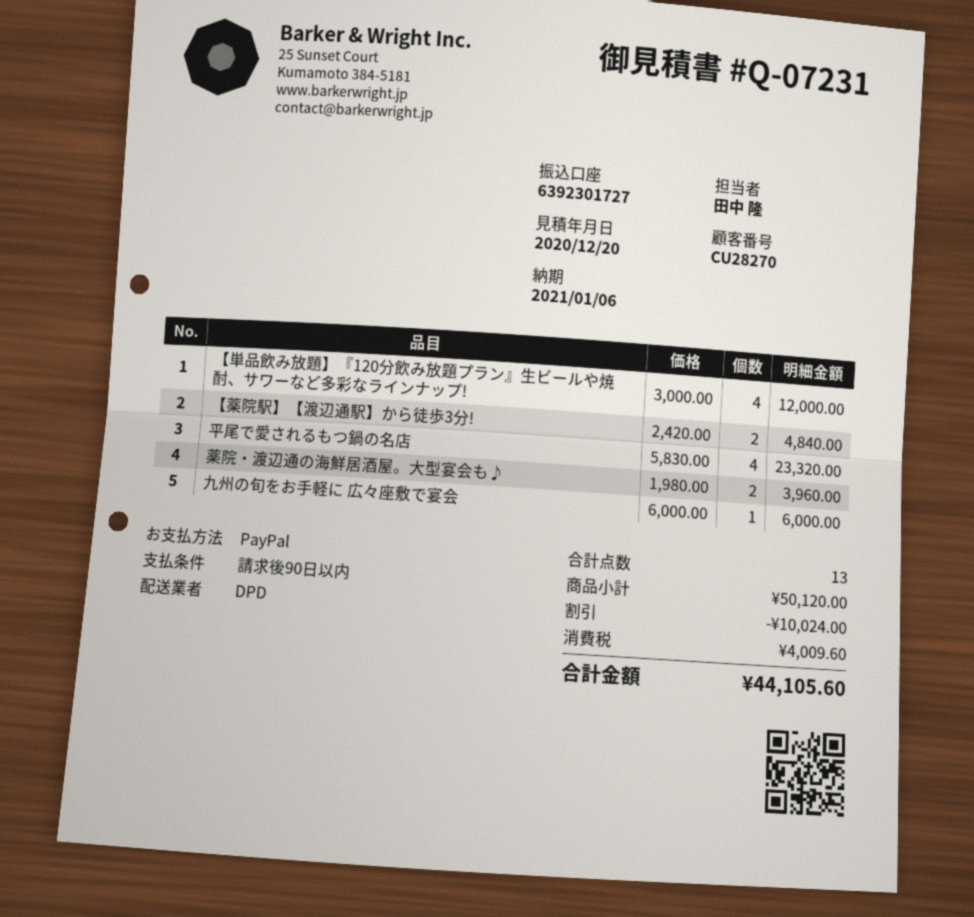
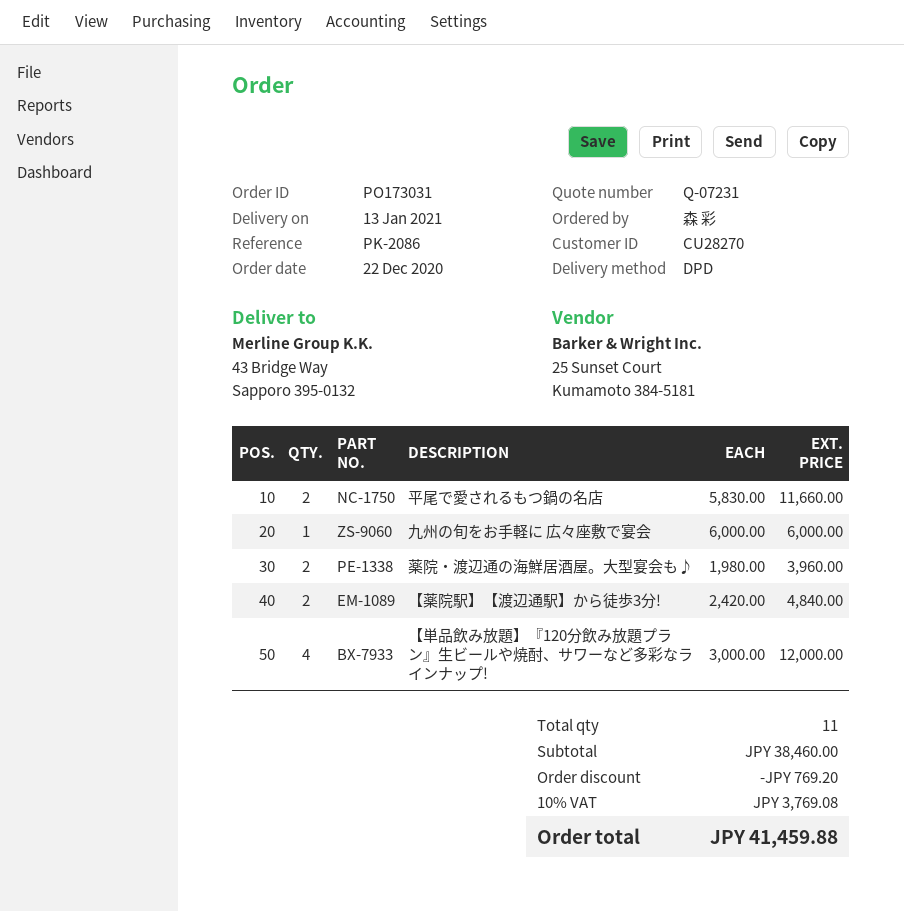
delivery date: 2021-01-06 -> 2021-01-13
平尾で愛されるもつ鍋の名店: 4 x 5830.00 = 23320.00 -> 2 x 5830.00 = 11660.00
total quantity: 13 -> 11
subtotal: 50120.00 -> 38460.00
discount: 10024.00 -> 769.20
tax: 4009.60 -> 3769.08
total: 44105.60 -> 41459.88

